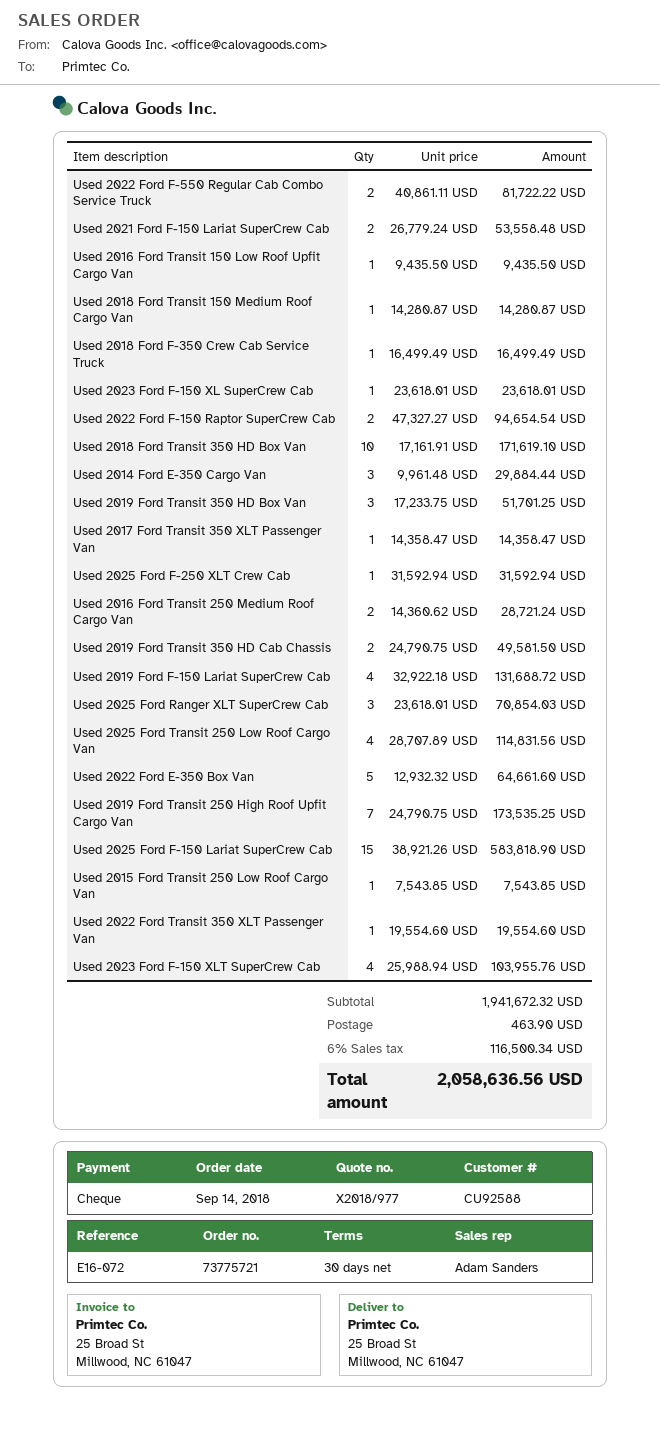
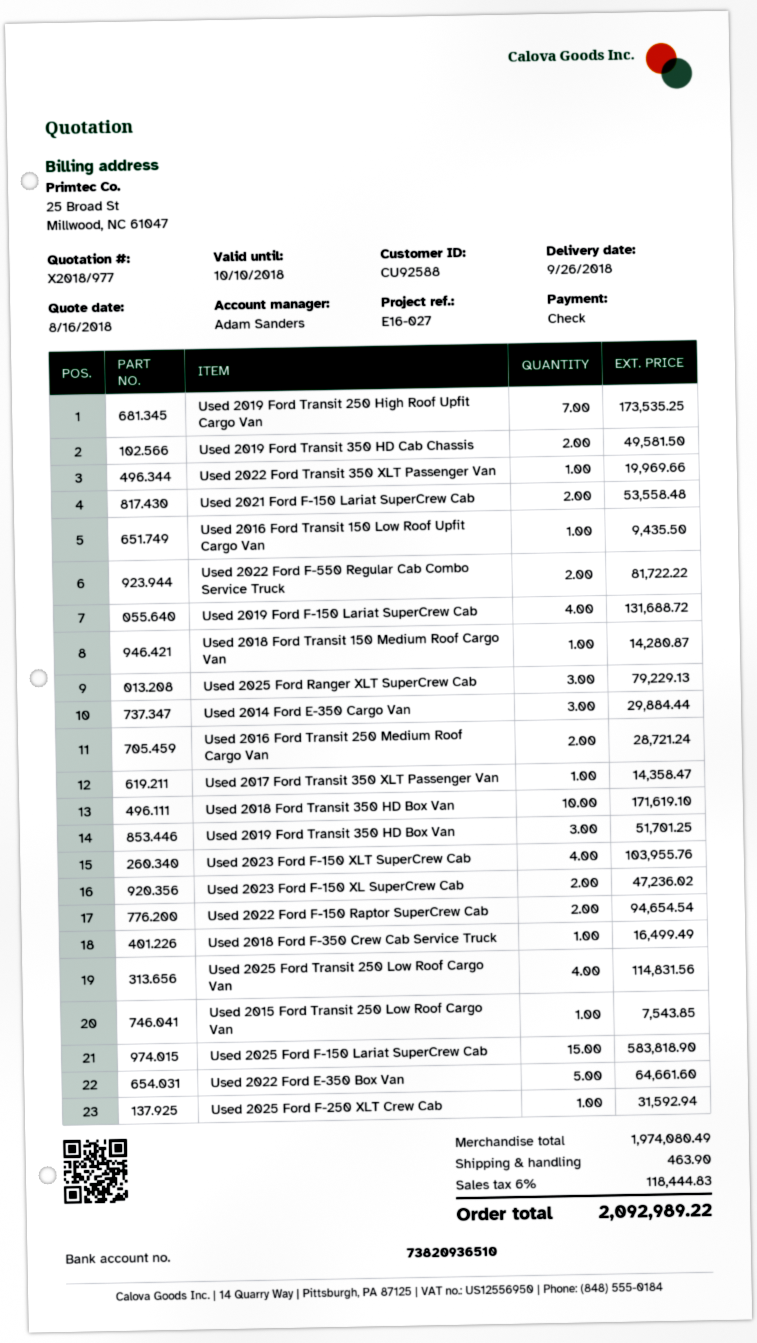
reference: E16-072 -> E16-027
Used 2023 Ford F-150 XL SuperCrew Cab: 1 for 23618.01 -> 2 for 47236.02
Used 2025 Ford Ranger XLT SuperCrew Cab: 3 for 70854.03 -> 3 for 79229.13
Used 2022 Ford Transit 350 XLT Passenger Van: 1 for 19554.60 -> 1 for 19969.66
subtotal: 1941672.32 -> 1974080.49
tax: 6% = 116500.34 -> 6% = 118444.83
total: 2058636.56 -> 2092989.22

